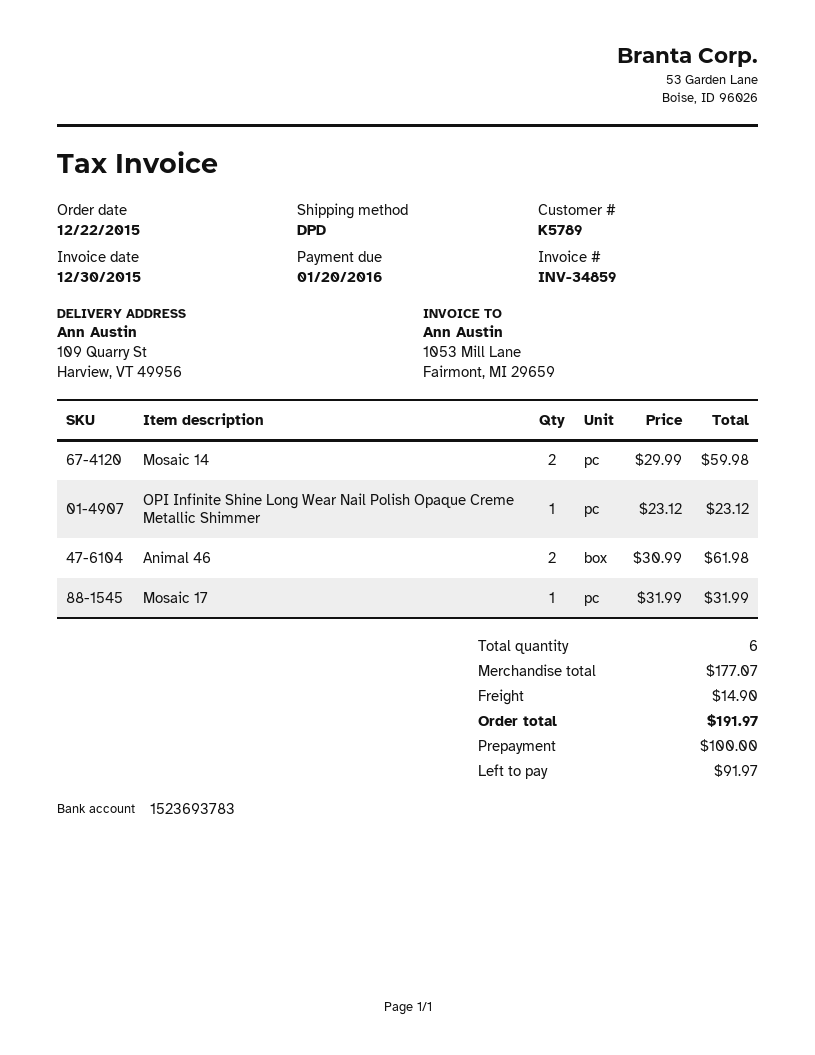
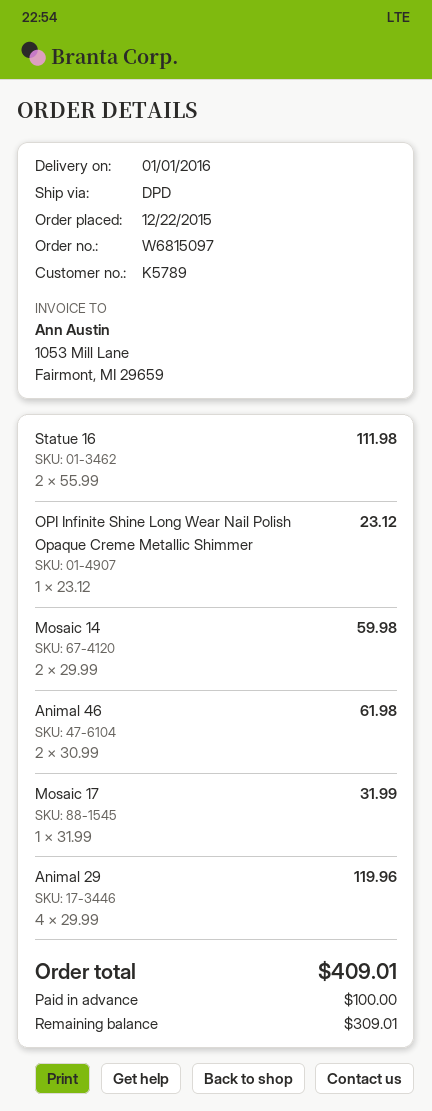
Statue 16: none -> 2 x 55.99 = 111.98
Animal 29: none -> 4 x 29.99 = 119.96
shipping: 14.90 -> none
total: 191.97 -> 409.01
balance: 91.97 -> 309.01

